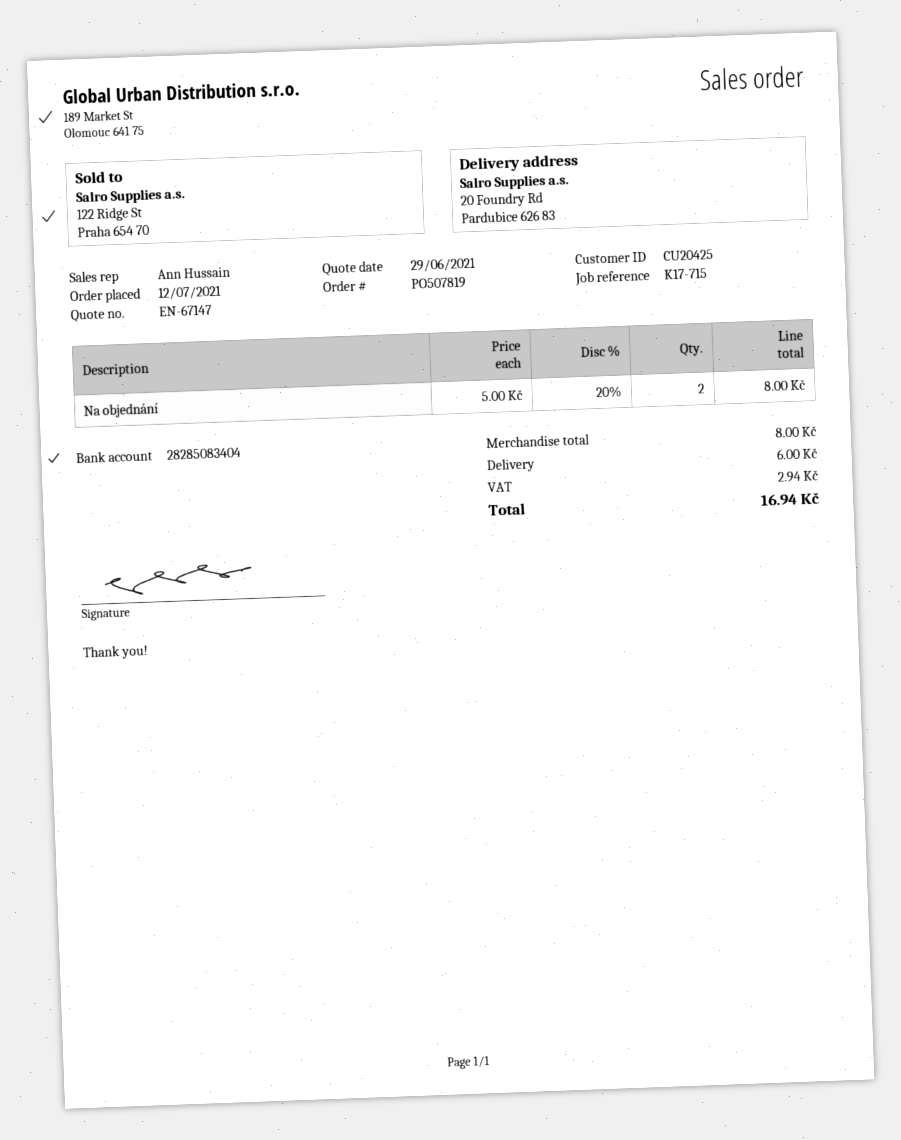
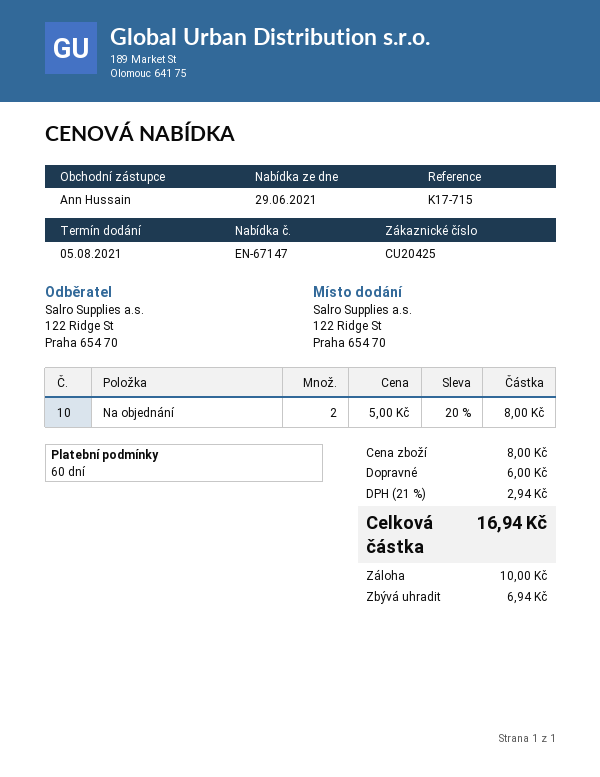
ship to: 20 Foundry Rd, Pardubice 626 83 -> 122 Ridge St, Praha 654 70

